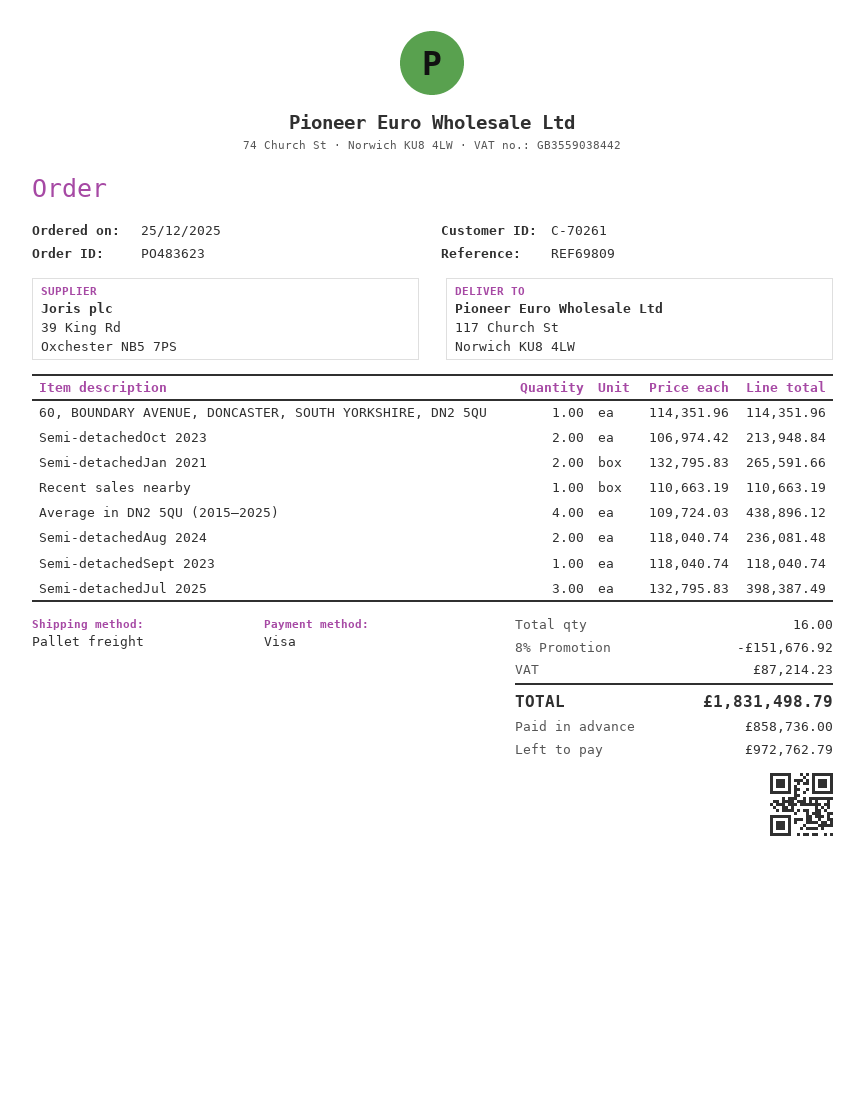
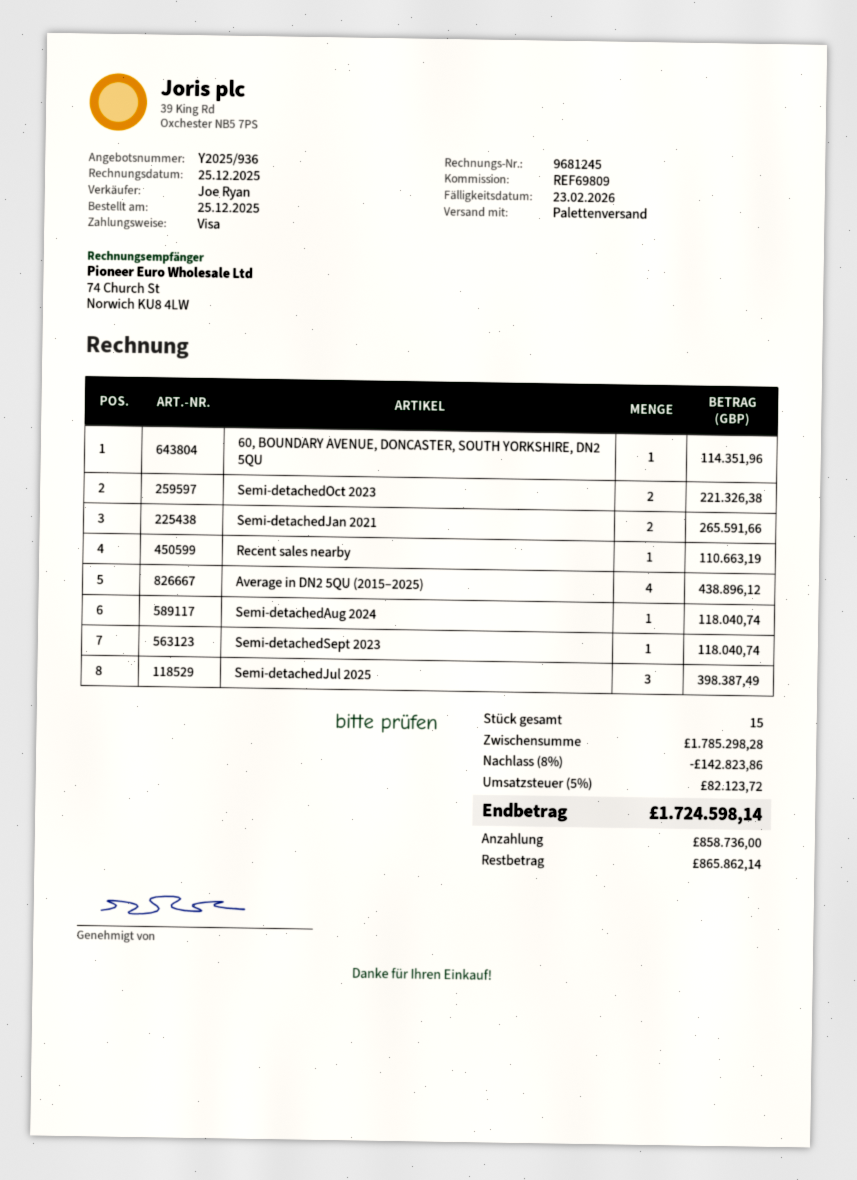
Semi-detachedOct 2023: 2 for 213948.84 -> 2 for 221326.38
Semi-detachedAug 2024: 2 for 236081.48 -> 1 for 118040.74
total quantity: 16 -> 15
discount: 8% = 151676.92 -> 8% = 142823.86
tax: 87214.23 -> 82123.72
total: 1831498.79 -> 1724598.14
balance: 972762.79 -> 865862.14

